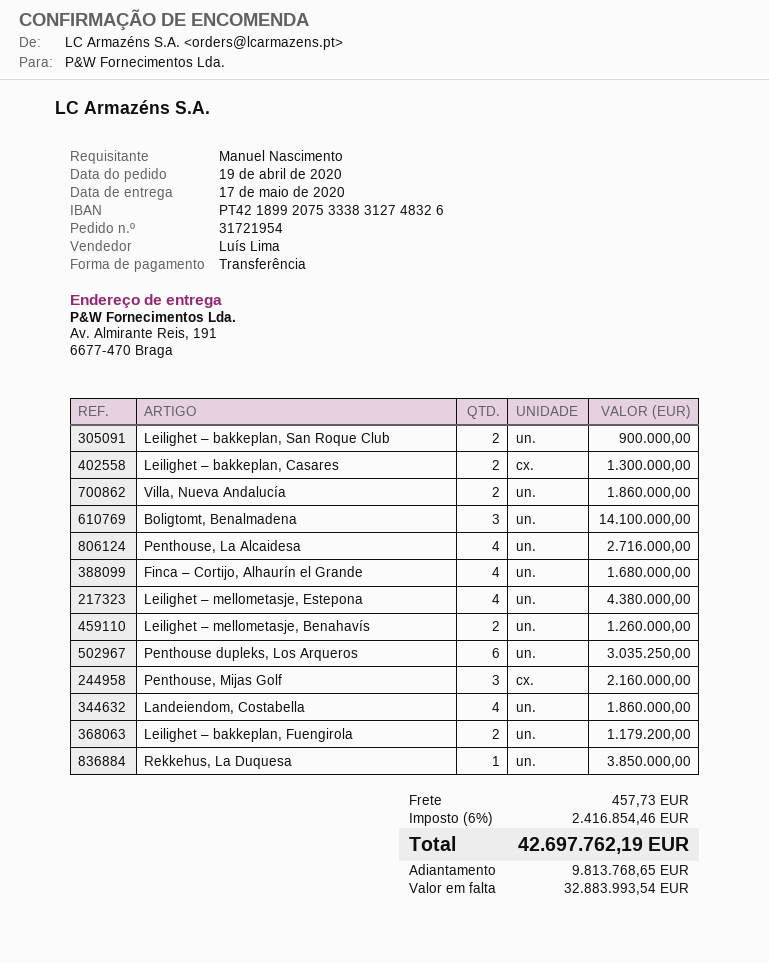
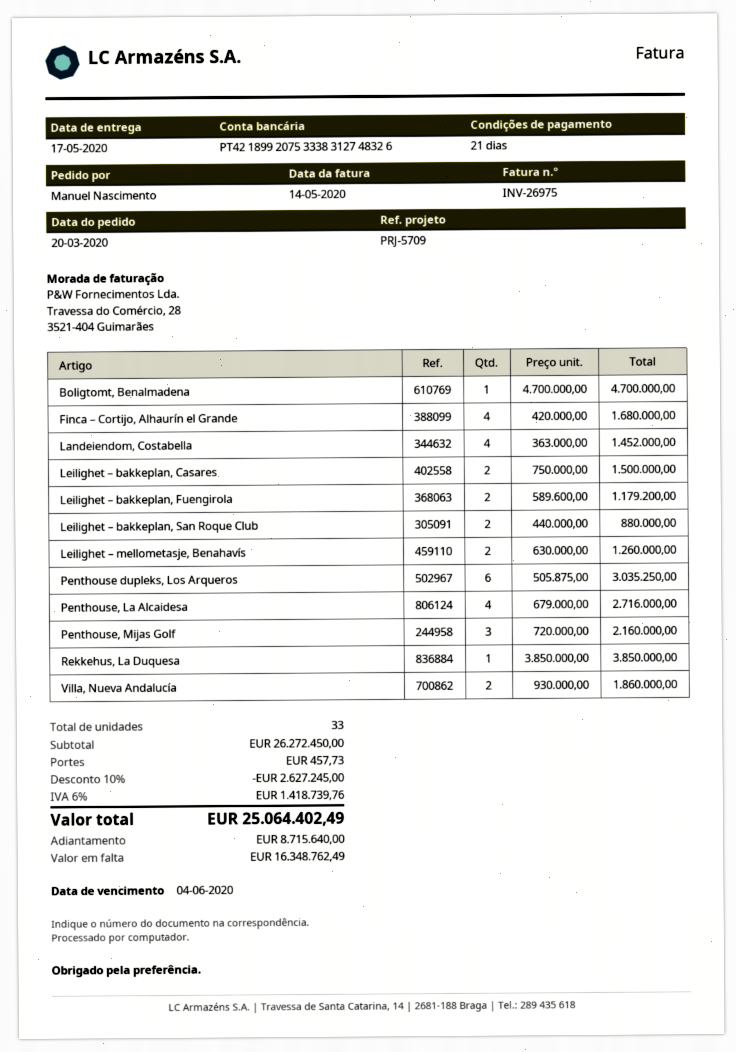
order date: 2020-04-19 -> 2020-03-20
Leilighet – bakkeplan, San Roque Club: 2 for 900000.00 -> 2 for 880000.00
Leilighet – bakkeplan, Casares: 2 for 1300000.00 -> 2 for 1500000.00
Boligtomt, Benalmadena: 3 for 14100000.00 -> 1 for 4700000.00
Leilighet – mellometasje, Estepona: 4 for 4380000.00 -> none
Landeiendom, Costabella: 4 for 1860000.00 -> 4 for 1452000.00
discount: none -> 10% = 2627245.00
tax: 6% = 2416854.46 -> 6% = 1418739.76
total: 42697762.19 -> 25064402.49
deposit: 9813768.65 -> 8715640.00
balance: 32883993.54 -> 16348762.49

